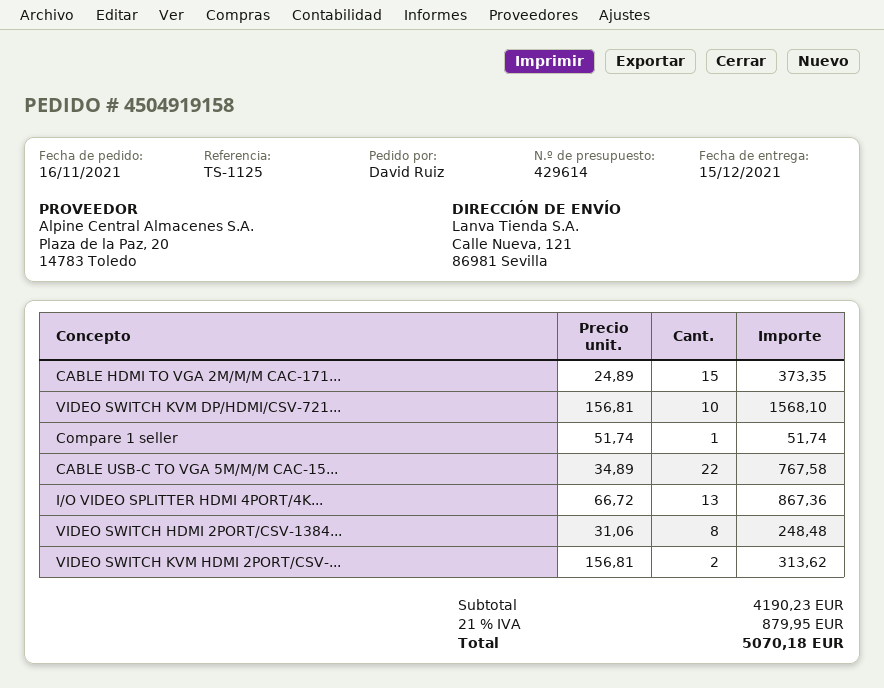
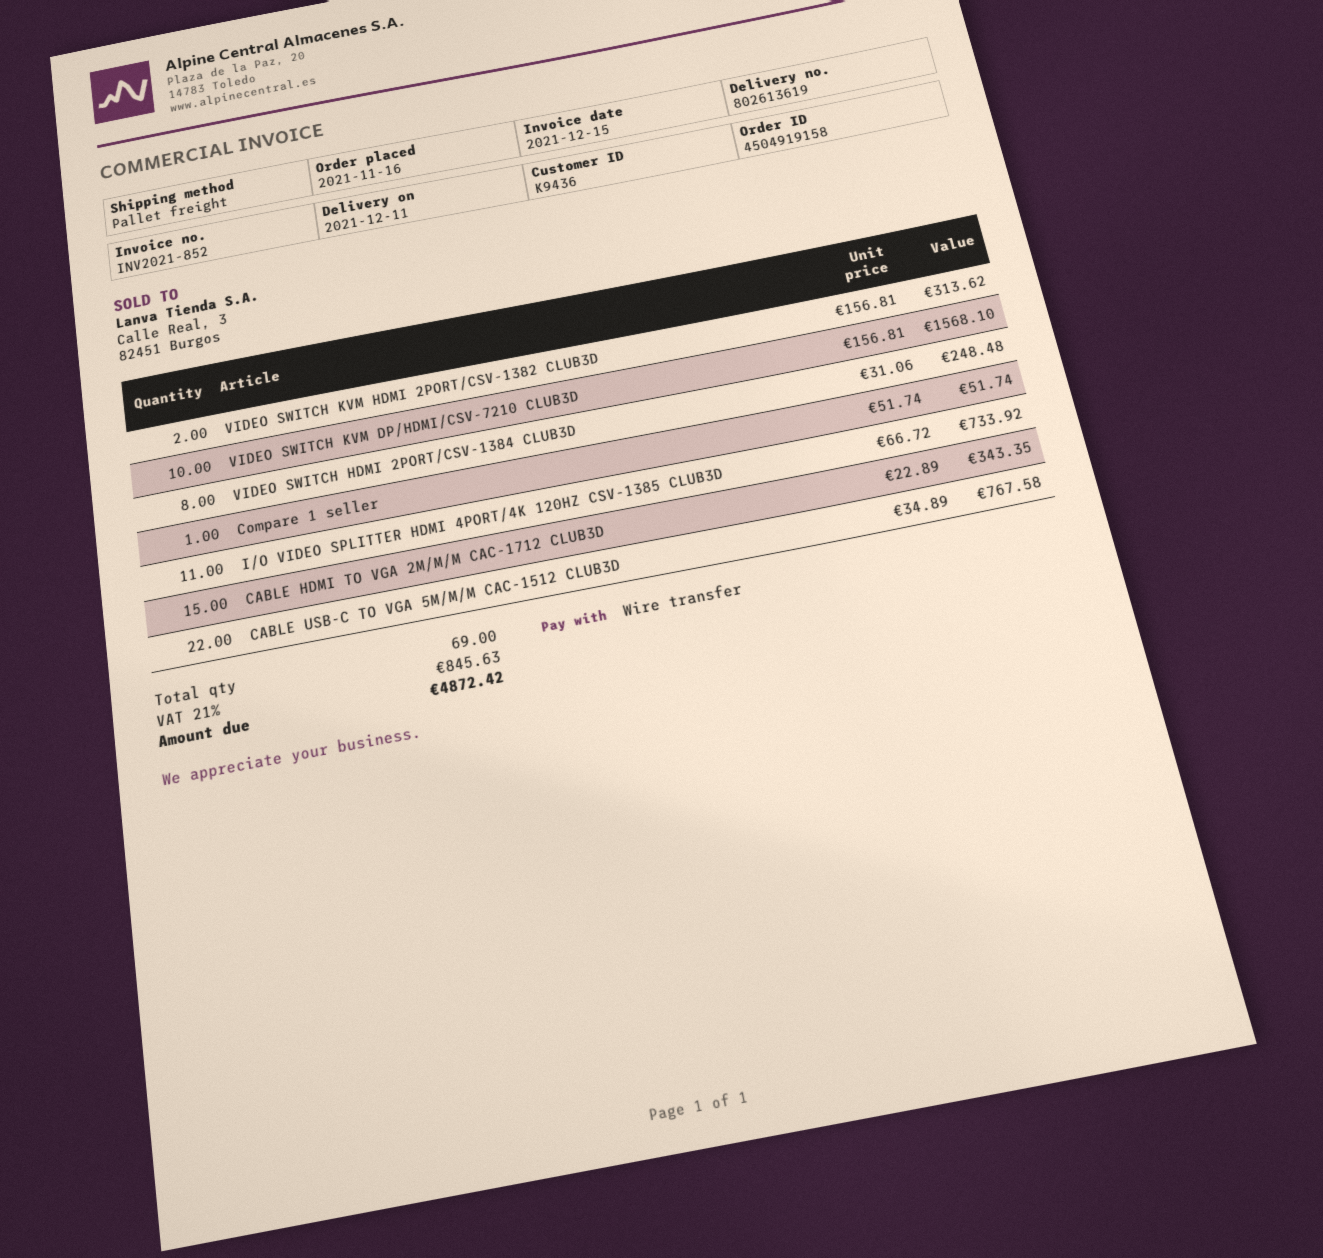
delivery date: 2021-12-15 -> 2021-12-11
CABLE HDMI TO VGA 2M/M/M CAC-171...: 15 x 24.89 = 373.35 -> 15 x 22.89 = 343.35
I/O VIDEO SPLITTER HDMI 4PORT/4K...: 13 x 66.72 = 867.36 -> 11 x 66.72 = 733.92
tax: 21% = 879.95 -> 21% = 845.63
total: 5070.18 -> 4872.42

